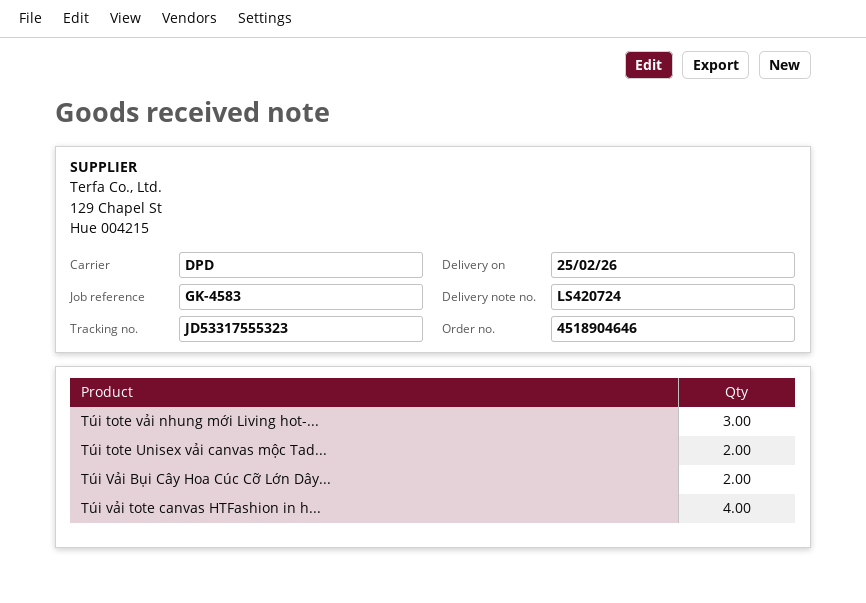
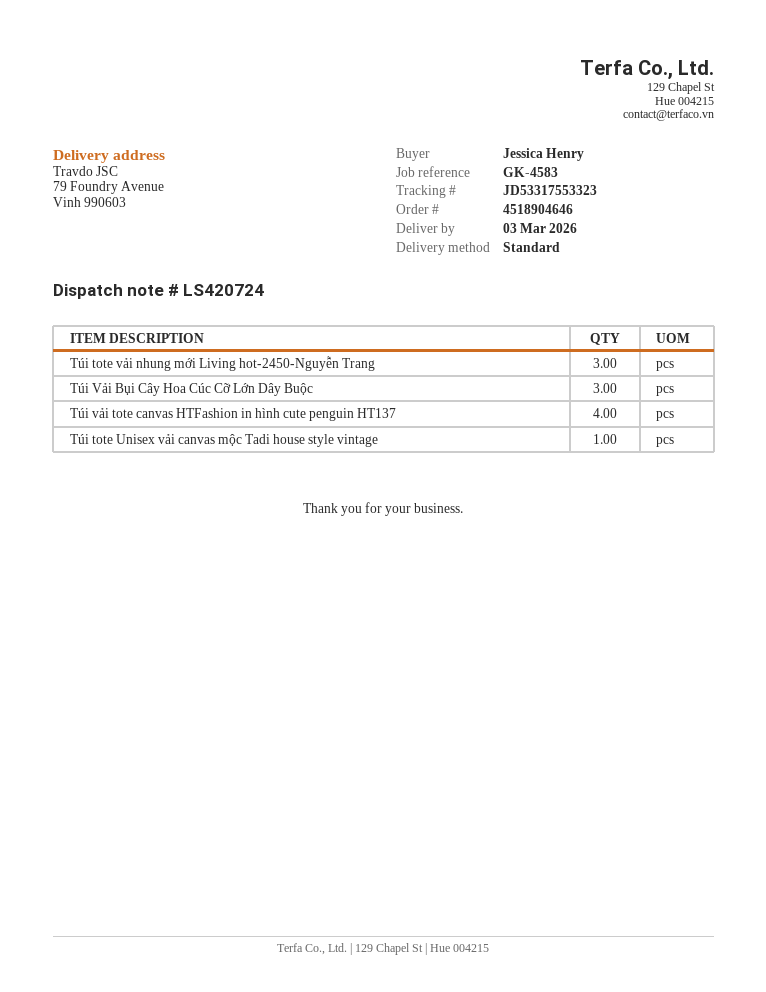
delivery date: 2026-02-25 -> 2026-03-03
shipping method: DPD -> standard
tracking number: JD53317555323 -> JD53317553323
Túi tote Unisex vải canvas mộc Tad...: 2 -> 1
Túi Vải Bụi Cây Hoa Cúc Cỡ Lớn Dây...: 2 -> 3

